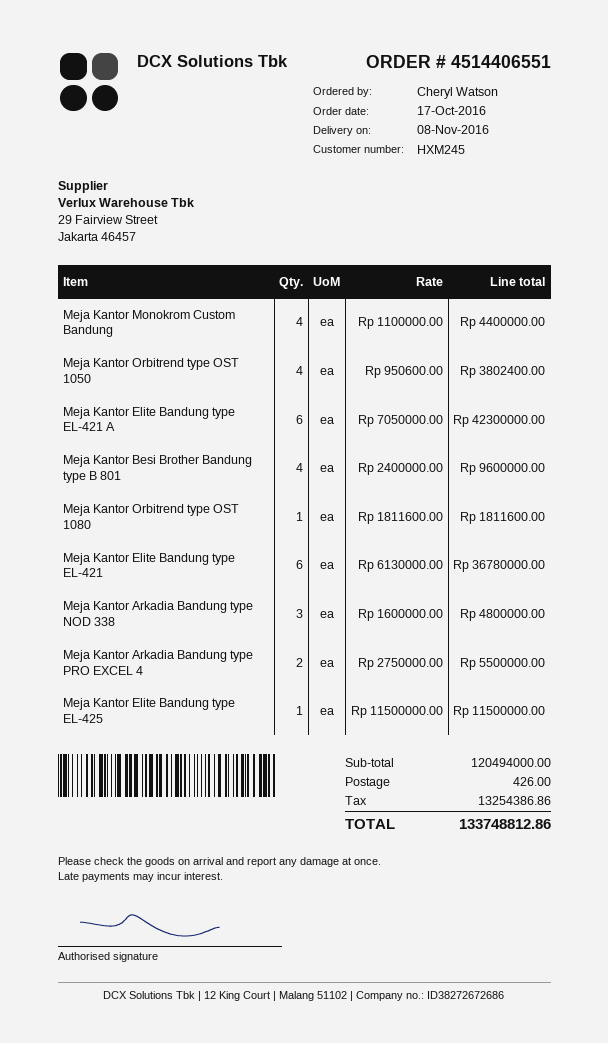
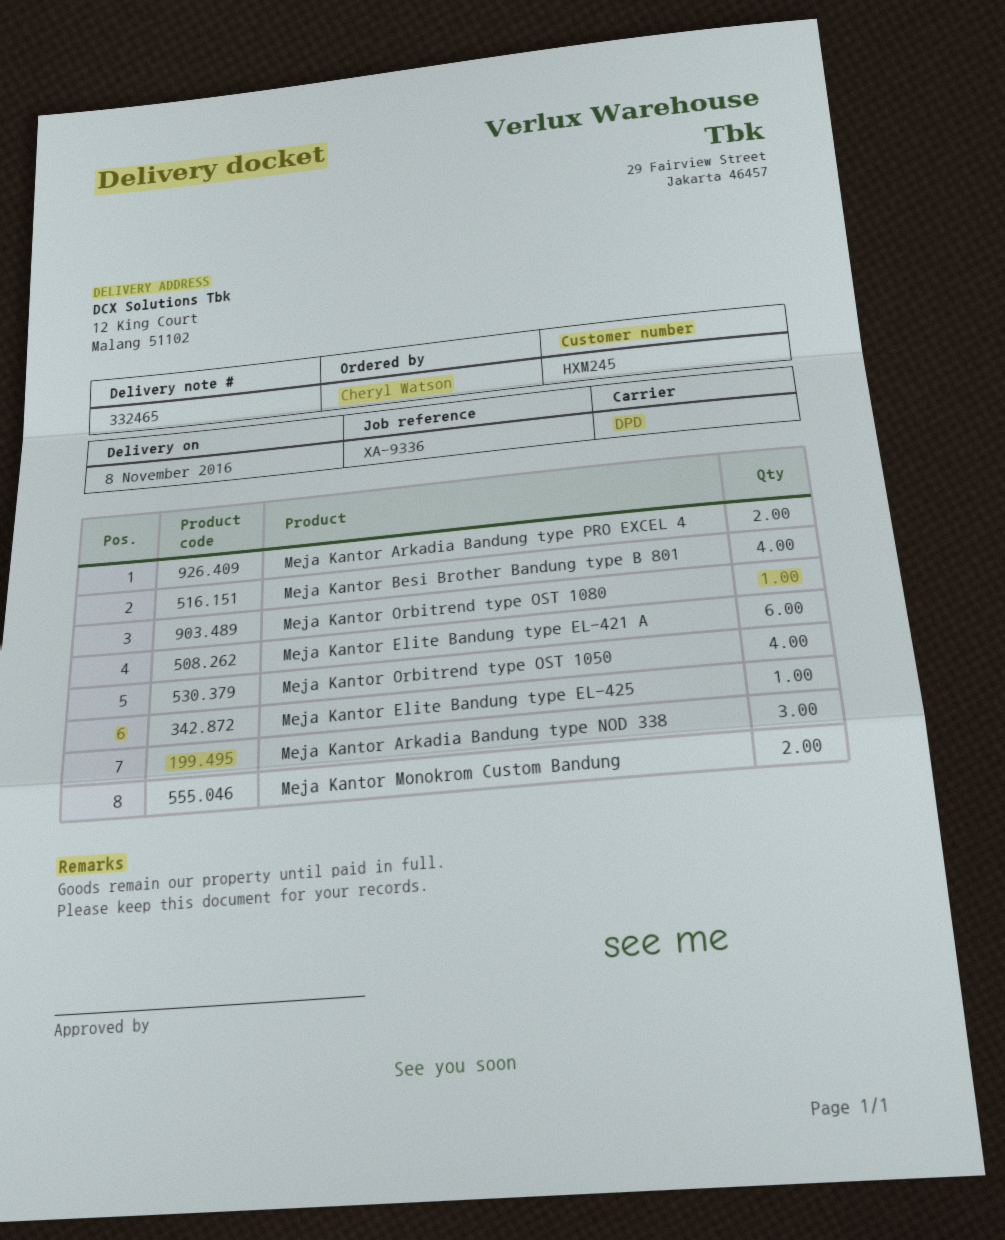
Meja Kantor Monokrom Custom Bandung: 4 -> 2
Meja Kantor Elite Bandung type EL-421: 6 -> none

